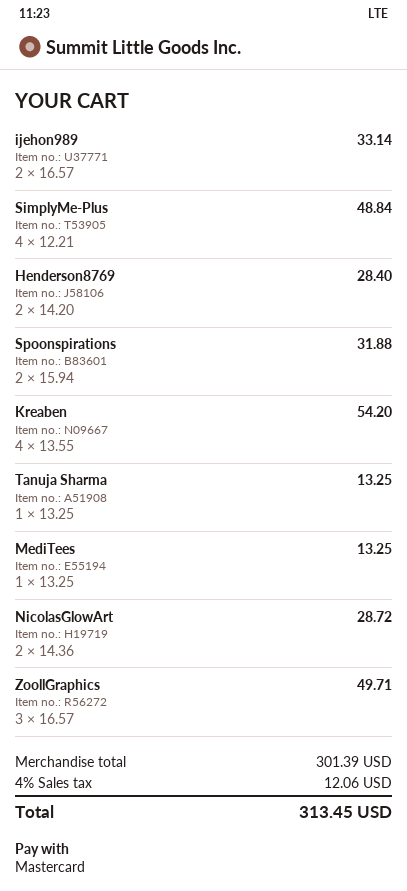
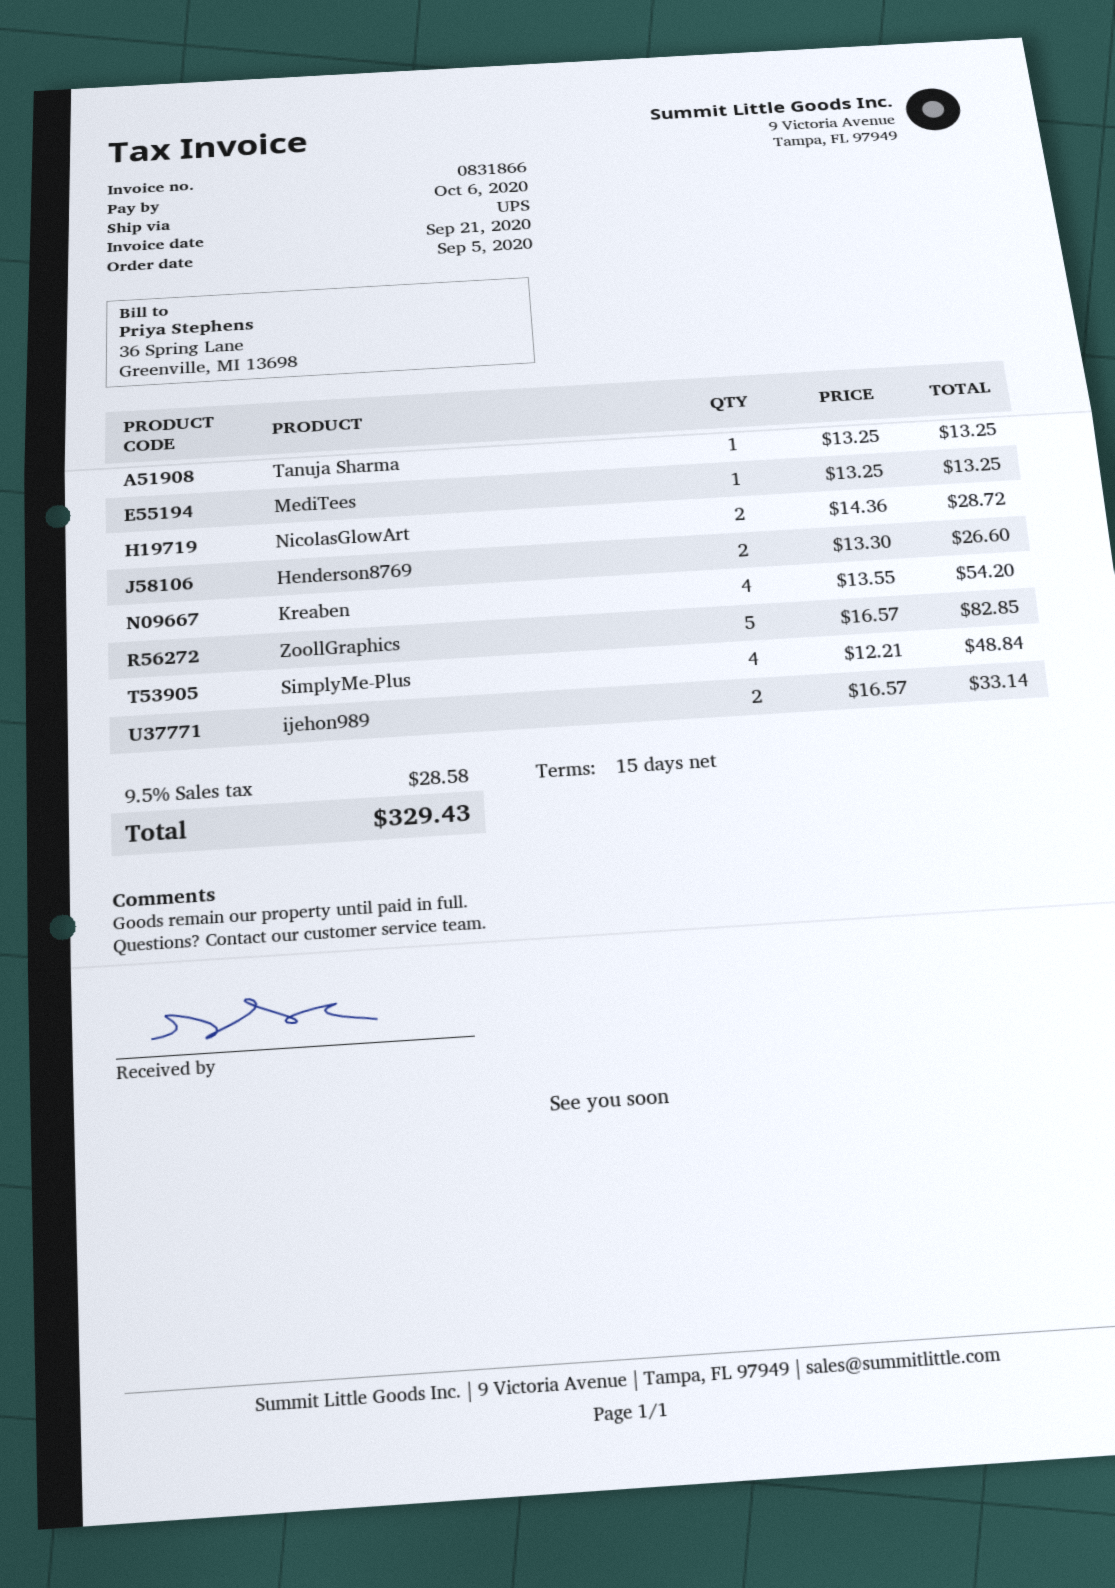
Henderson8769: 2 x 14.20 = 28.40 -> 2 x 13.30 = 26.60
Spoonspirations: 2 x 15.94 = 31.88 -> none
ZoollGraphics: 3 x 16.57 = 49.71 -> 5 x 16.57 = 82.85
tax: 4% = 12.06 -> 9.5% = 28.58
total: 313.45 -> 329.43

